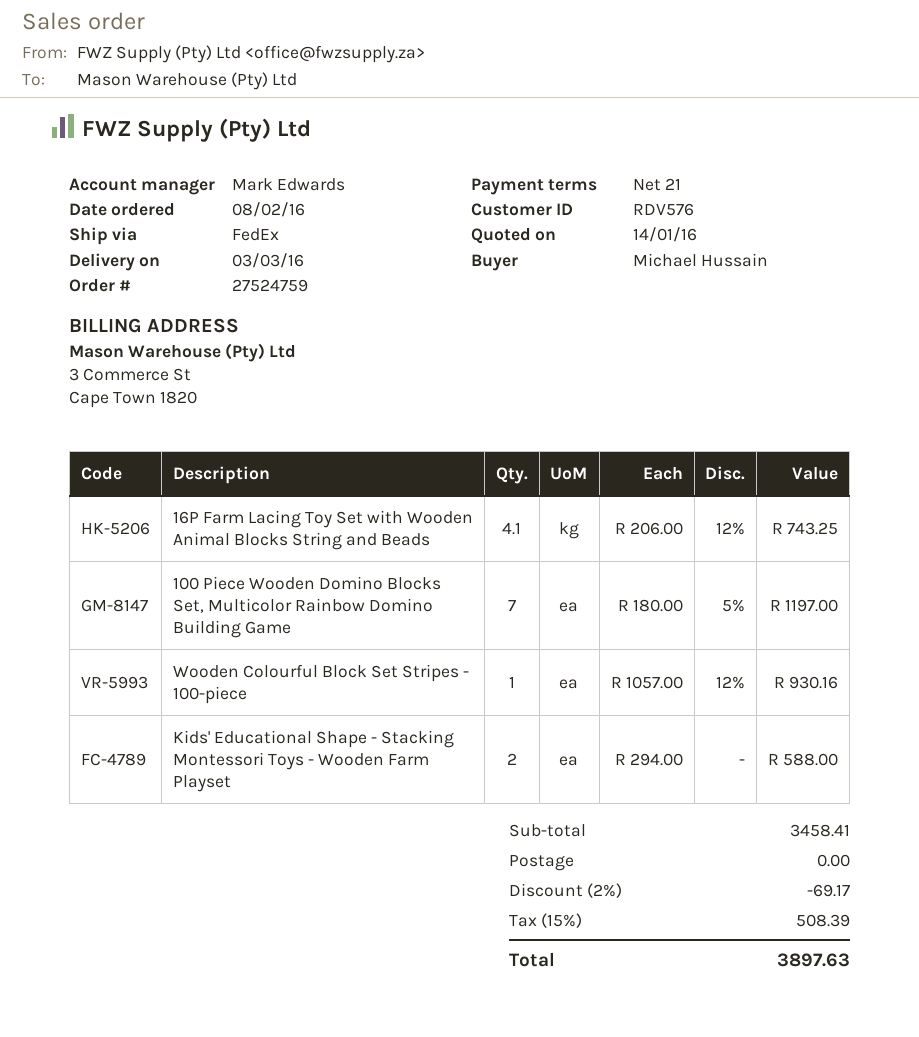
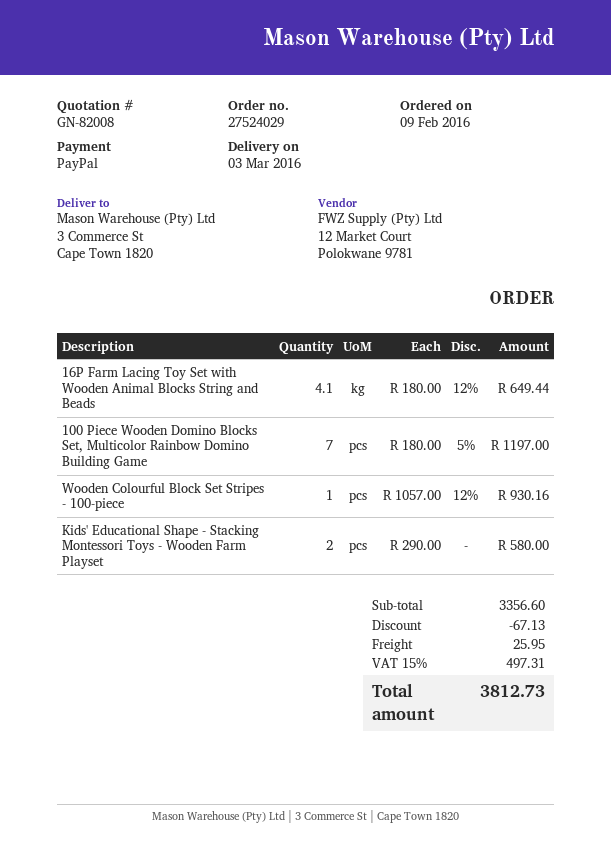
order number: 27524759 -> 27524029
order date: 2016-02-08 -> 2016-02-09
16P Farm Lacing Toy Set with Wooden Animal Blocks String and Beads: 4.1 x 206.00 - 12% = 743.25 -> 4.1 x 180.00 - 12% = 649.44
Kids' Educational Shape - Stacking Montessori Toys - Wooden Farm Playset: 2 x 294.00 = 588.00 -> 2 x 290.00 = 580.00
subtotal: 3458.41 -> 3356.60
discount: 69.17 -> 67.13
shipping: 0.00 -> 25.95
tax: 15% = 508.39 -> 15% = 497.31
total: 3897.63 -> 3812.73

